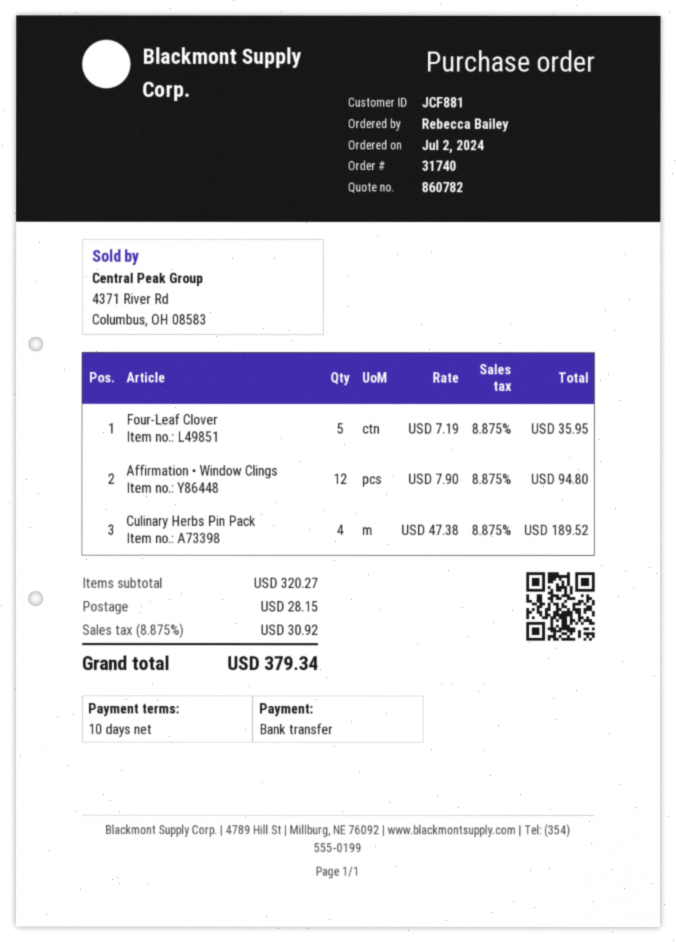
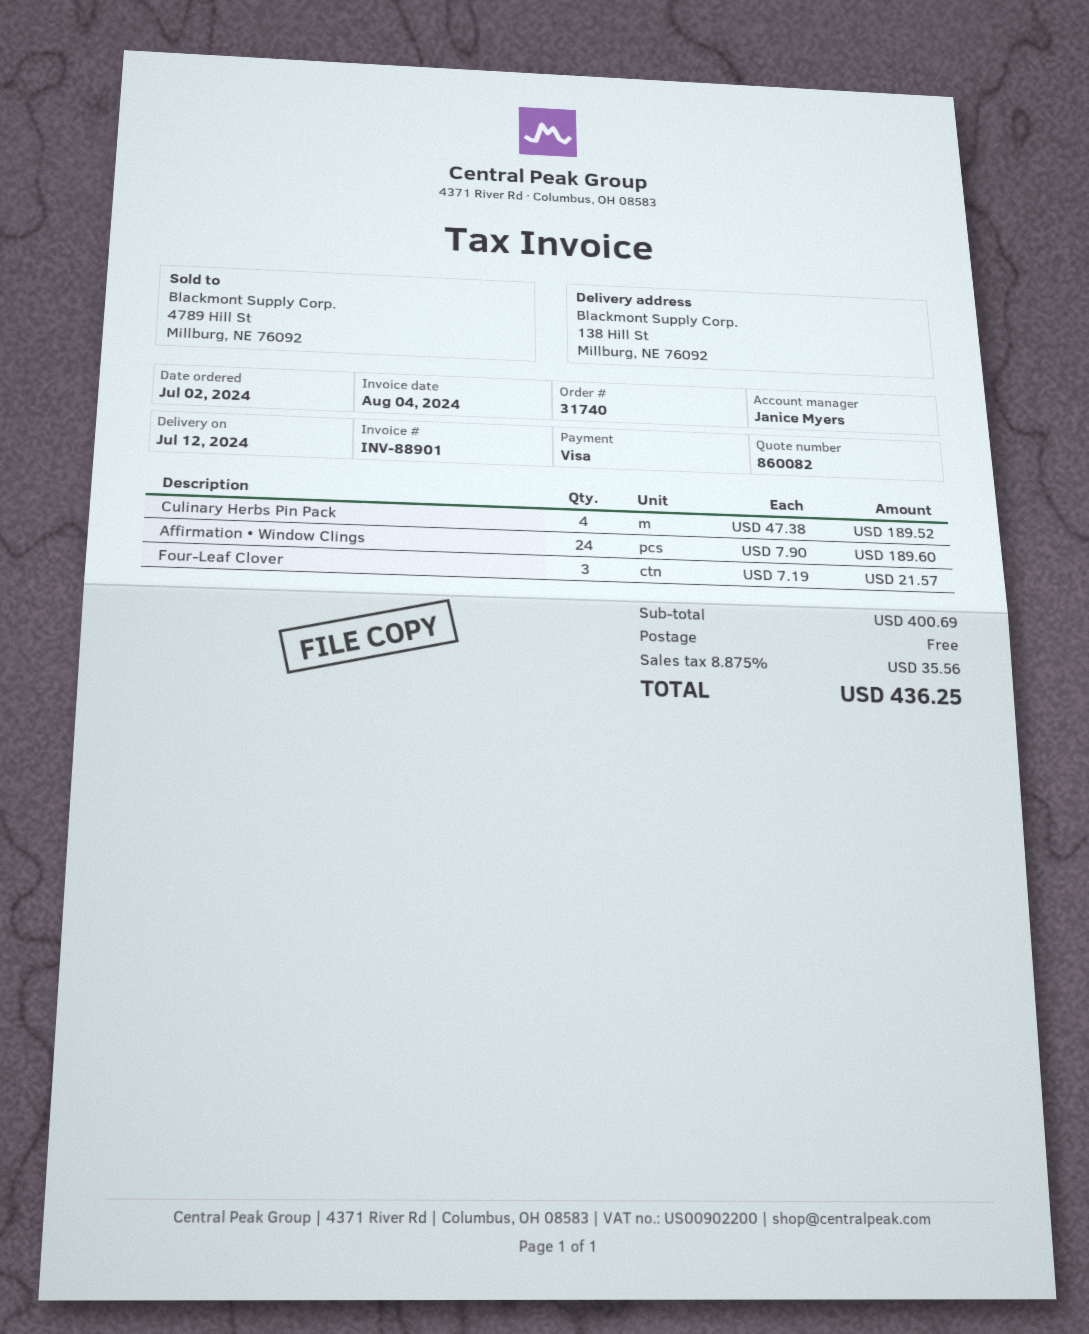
quote number: 860782 -> 860082
payment method: bank transfer -> Visa
Four-Leaf Clover: 5 x 7.19 = 35.95 -> 3 x 7.19 = 21.57
Affirmation • Window Clings: 12 x 7.90 = 94.80 -> 24 x 7.90 = 189.60
subtotal: 320.27 -> 400.69
shipping: 28.15 -> 0.00
tax: 8.875% = 30.92 -> 8.875% = 35.56
total: 379.34 -> 436.25

